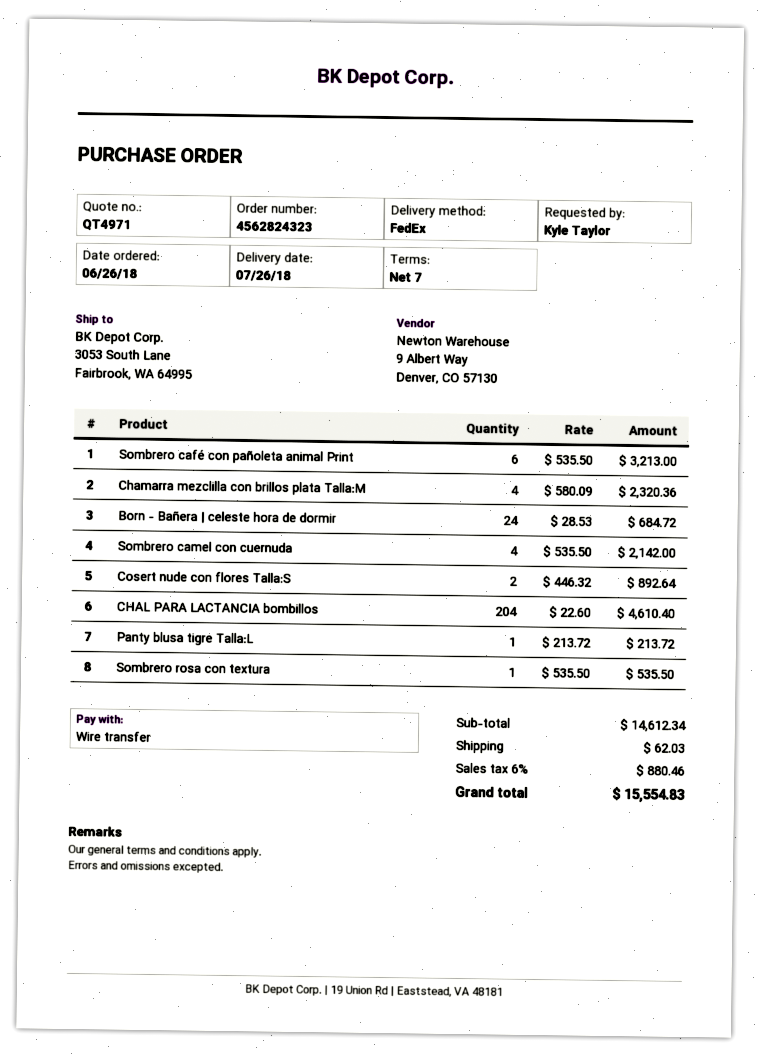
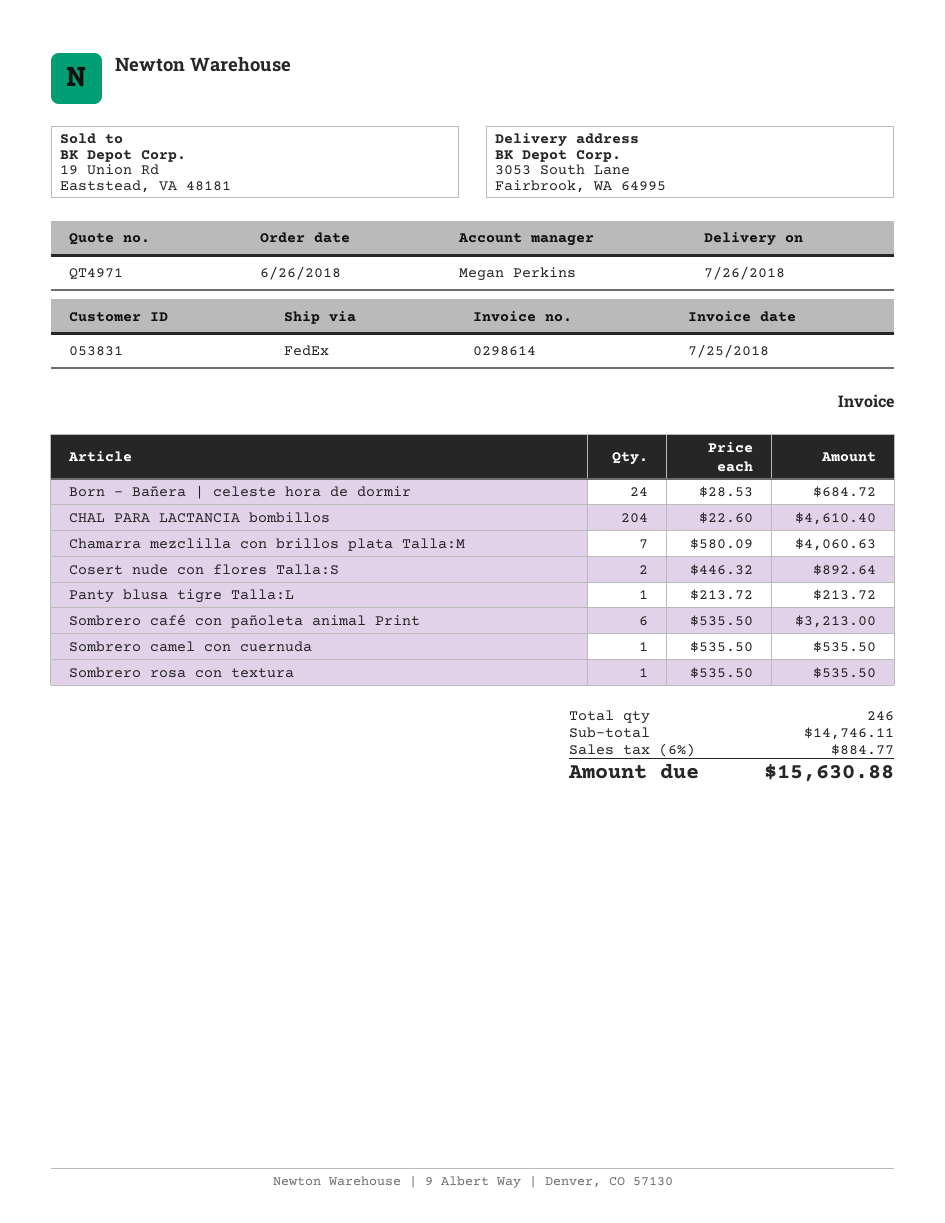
Chamarra mezclilla con brillos plata Talla:M: 4 x 580.09 = 2320.36 -> 7 x 580.09 = 4060.63
Sombrero camel con cuernuda: 4 x 535.50 = 2142.00 -> 1 x 535.50 = 535.50
subtotal: 14612.34 -> 14746.11
shipping: 62.03 -> none
tax: 6% = 880.46 -> 6% = 884.77
total: 15554.83 -> 15630.88

